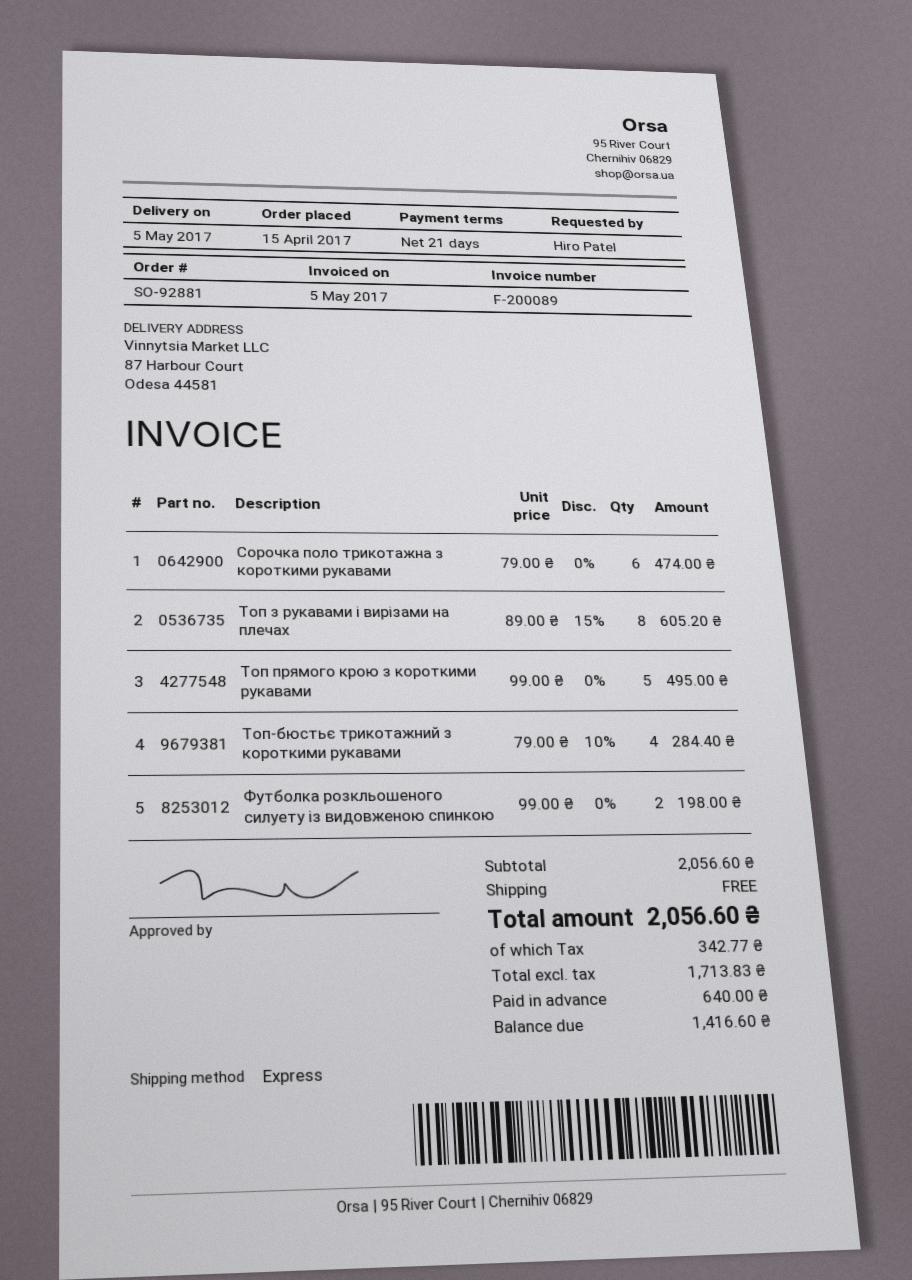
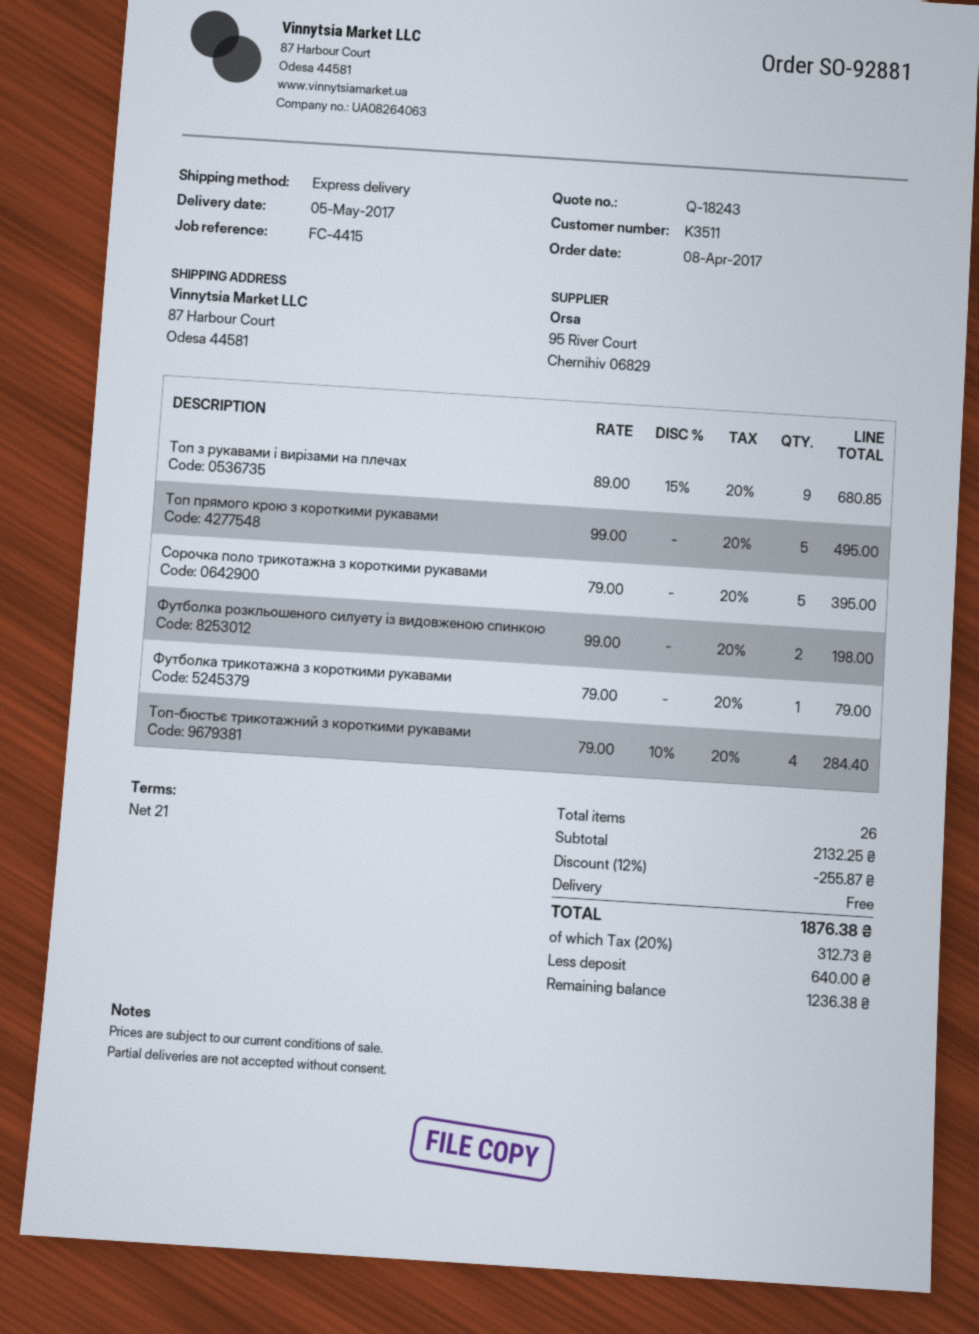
order date: 2017-04-15 -> 2017-04-08
Сорочка поло трикотажна з короткими рукавами: 6 x 79.00 = 474.00 -> 5 x 79.00 = 395.00
Топ з рукавами і вирізами на плечах: 8 x 89.00 - 15% = 605.20 -> 9 x 89.00 - 15% = 680.85
Футболка трикотажна з короткими рукавами: none -> 1 x 79.00 = 79.00
subtotal: 2056.60 -> 2132.25
discount: none -> 12% = 255.87
tax: 342.77 -> 312.73
total: 2056.60 -> 1876.38
balance: 1416.60 -> 1236.38

